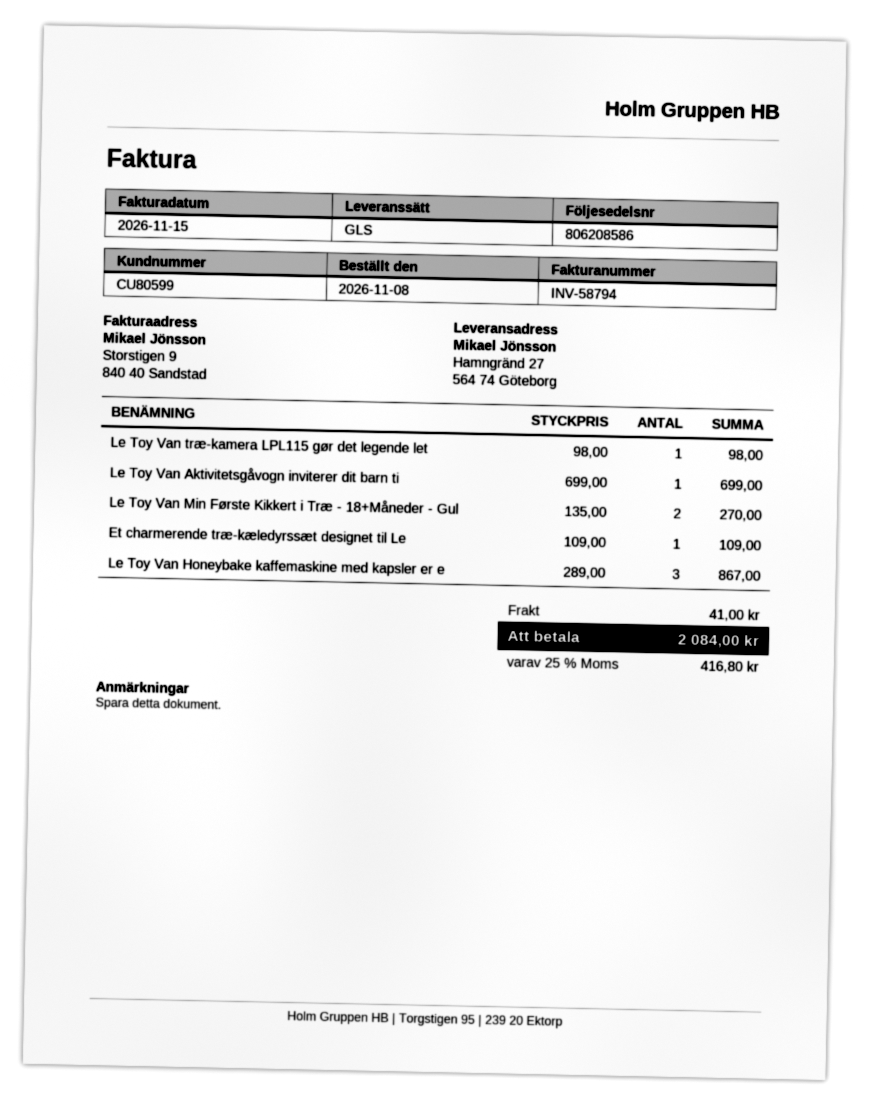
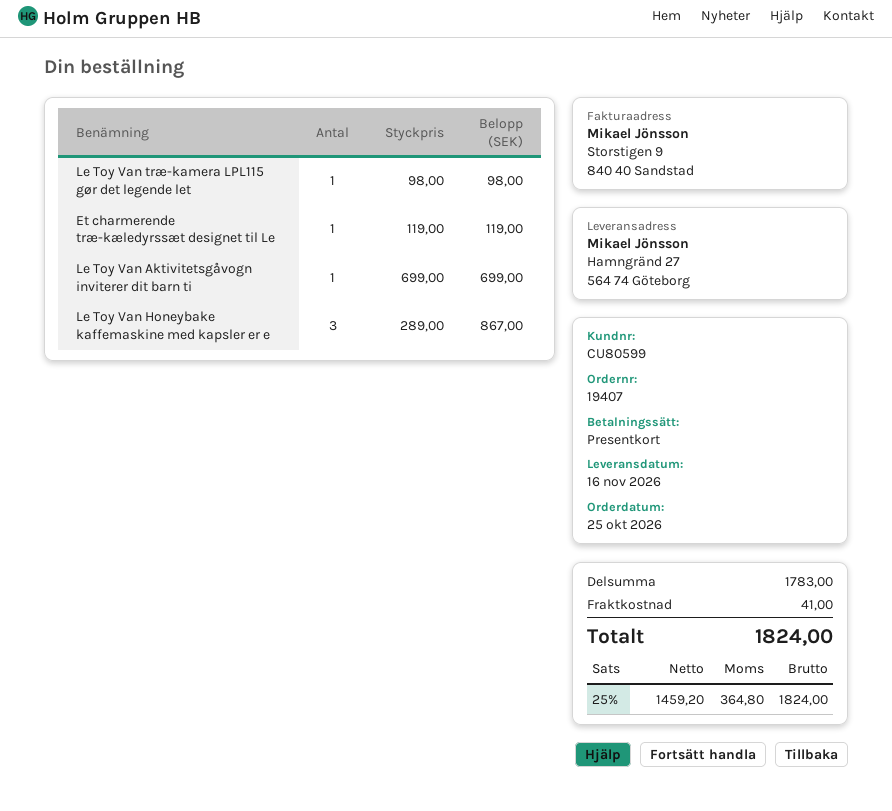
order date: 2026-11-08 -> 2026-10-25
Le Toy Van Min Første Kikkert i Træ - 18+Måneder - Gul: 2 x 135.00 = 270.00 -> none
Et charmerende træ-kæledyrssæt designet til Le: 1 x 109.00 = 109.00 -> 1 x 119.00 = 119.00
tax: 25% = 416.80 -> 25% = 364.80
total: 2084.00 -> 1824.00

